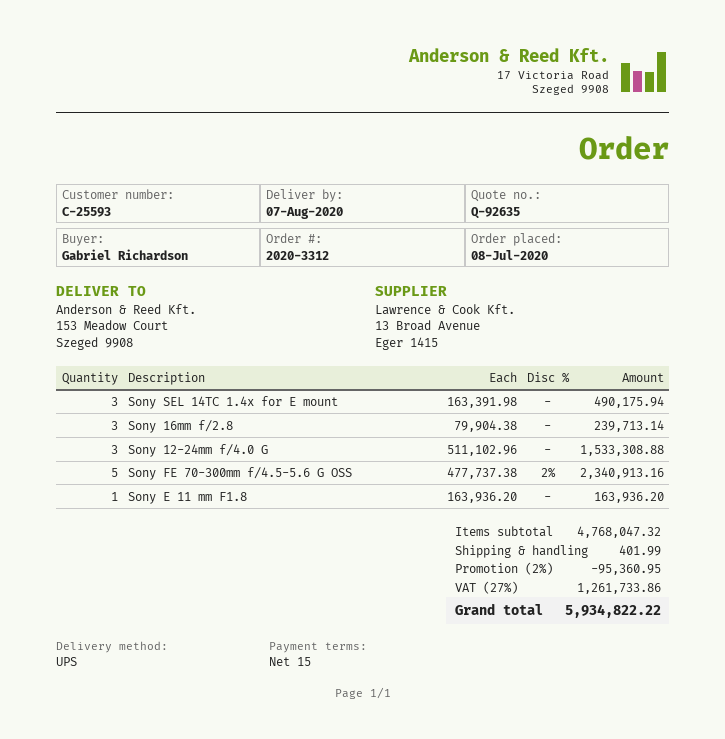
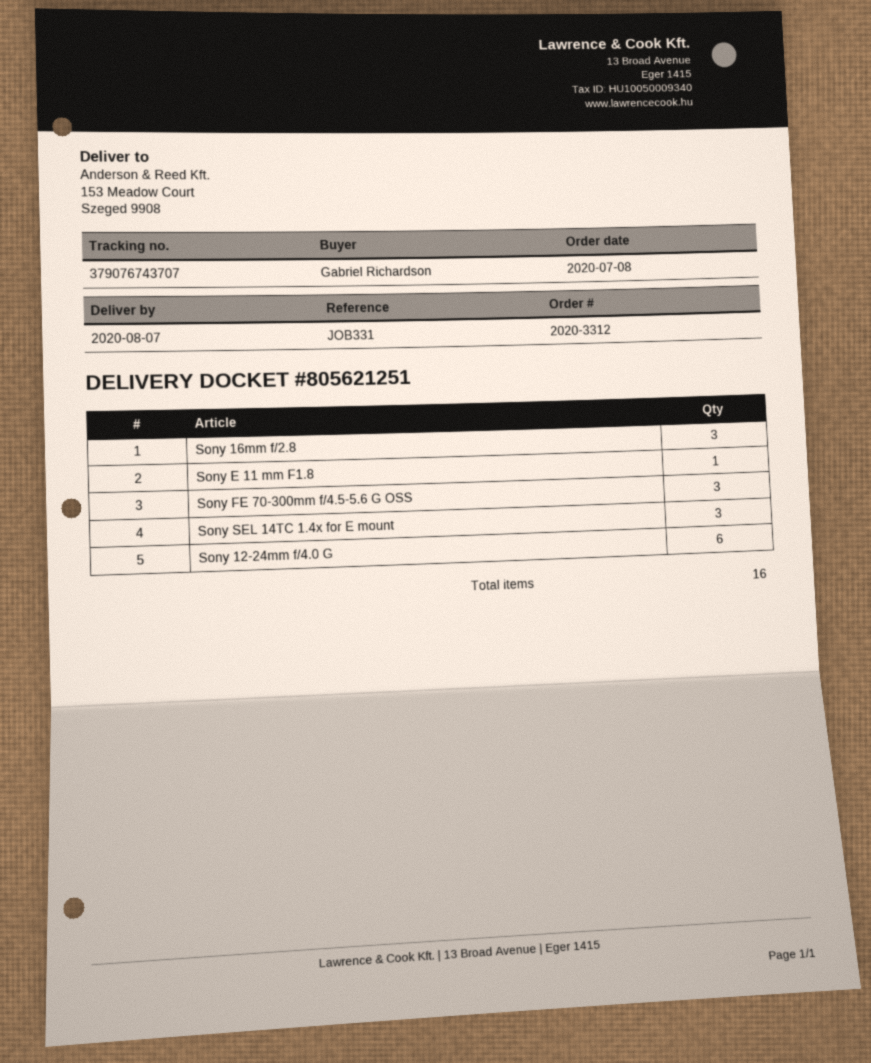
Sony 12-24mm f/4.0 G: 3 -> 6
Sony FE 70-300mm f/4.5-5.6 G OSS: 5 -> 3

